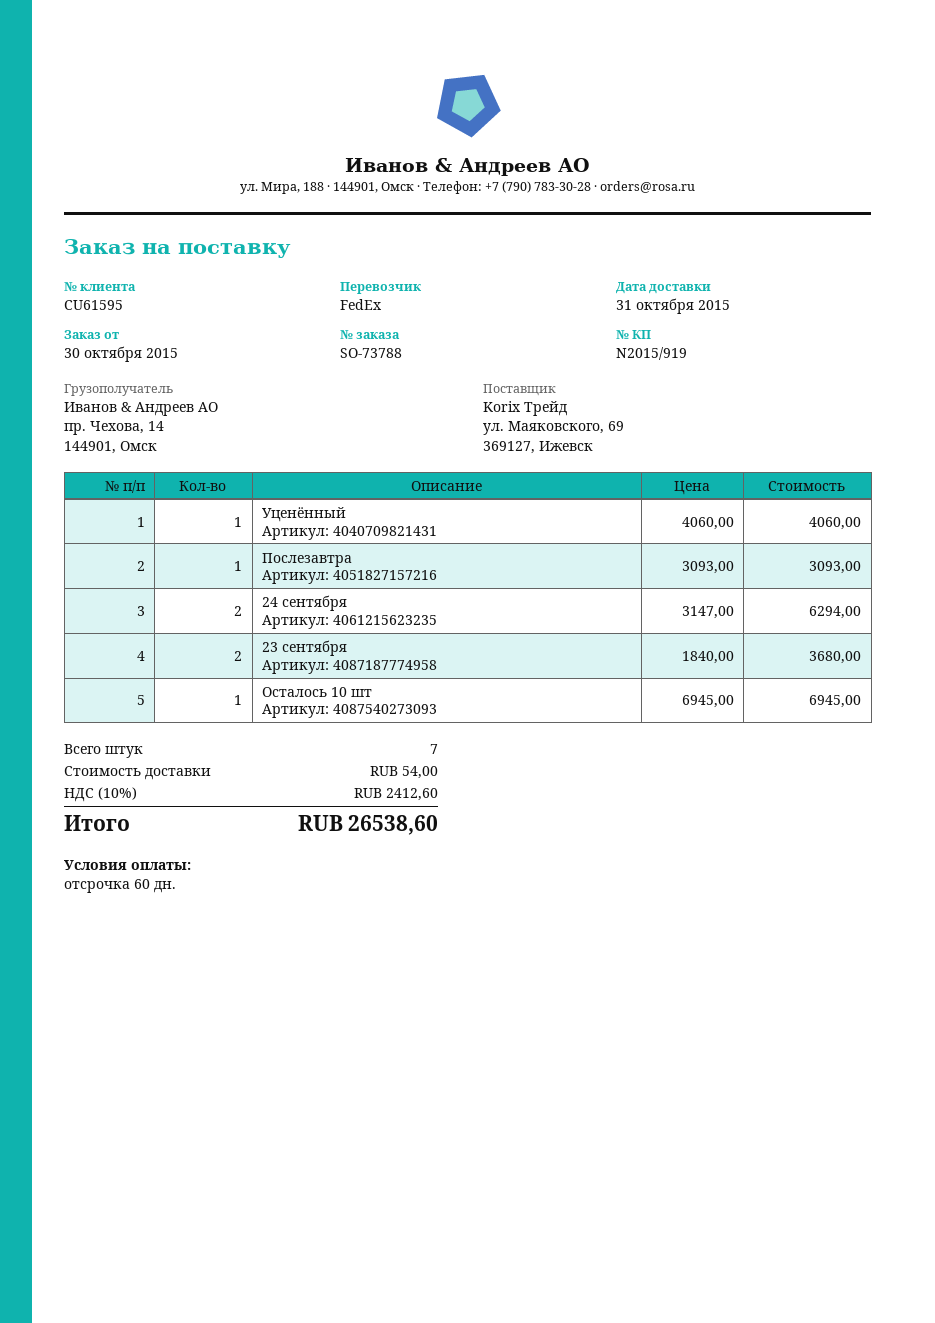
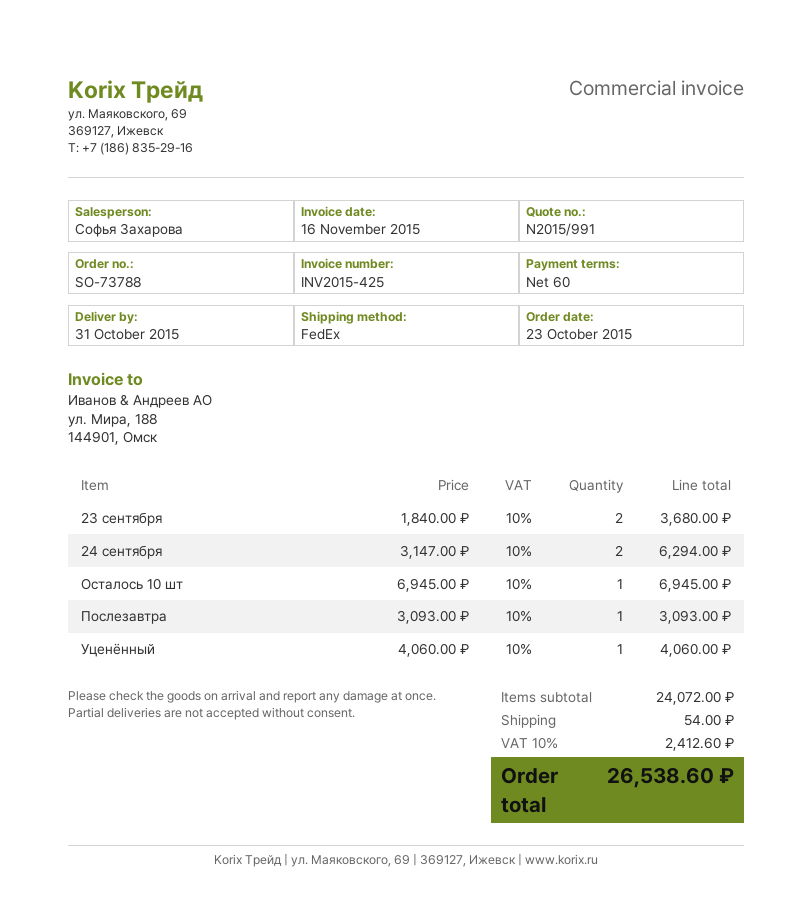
quote number: N2015/919 -> N2015/991
order date: 2015-10-30 -> 2015-10-23

